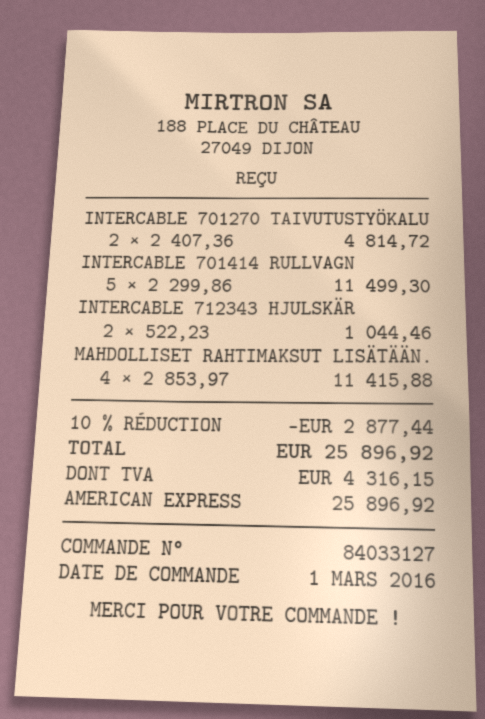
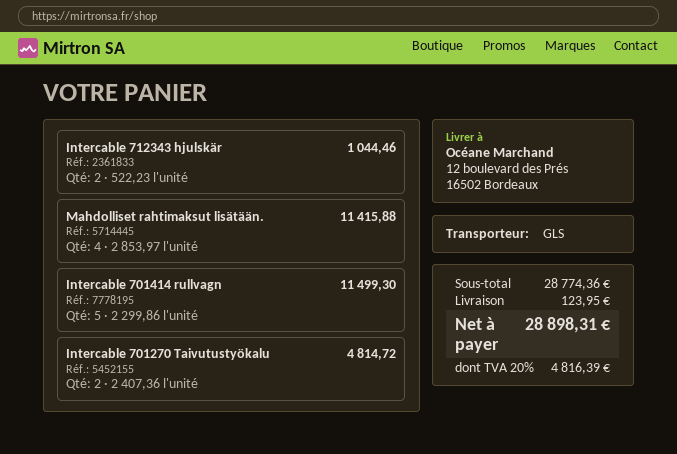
discount: 10% = 2877.44 -> none
shipping: none -> 123.95
tax: 4316.15 -> 4816.39
total: 25896.92 -> 28898.31

